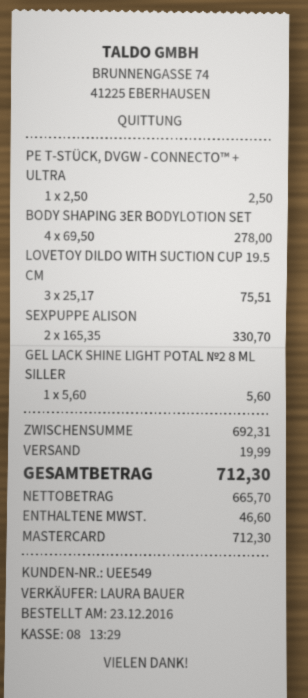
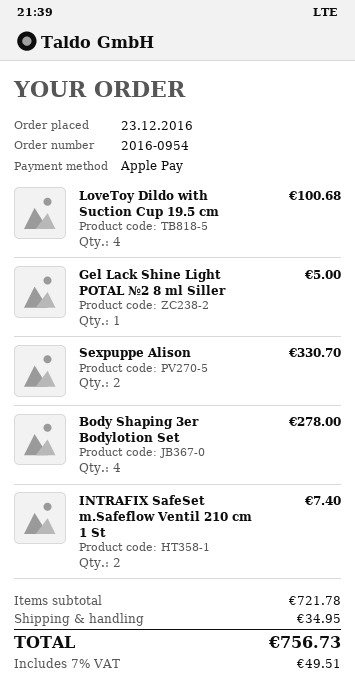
payment method: Mastercard -> Apple Pay
PE T-STÜCK, DVGW - CONNECTO™ + ULTRA: 1 for 2.50 -> none
LOVETOY DILDO WITH SUCTION CUP 19.5 CM: 3 for 75.51 -> 4 for 100.68
GEL LACK SHINE LIGHT POTAL №2 8 ML SILLER: 1 for 5.60 -> 1 for 5.00
INTRAFIX SafeSet m.Safeflow Ventil 210 cm 1 St: none -> 2 for 7.40
subtotal: 692.31 -> 721.78
shipping: 19.99 -> 34.95
tax: 46.60 -> 49.51
total: 712.30 -> 756.73

